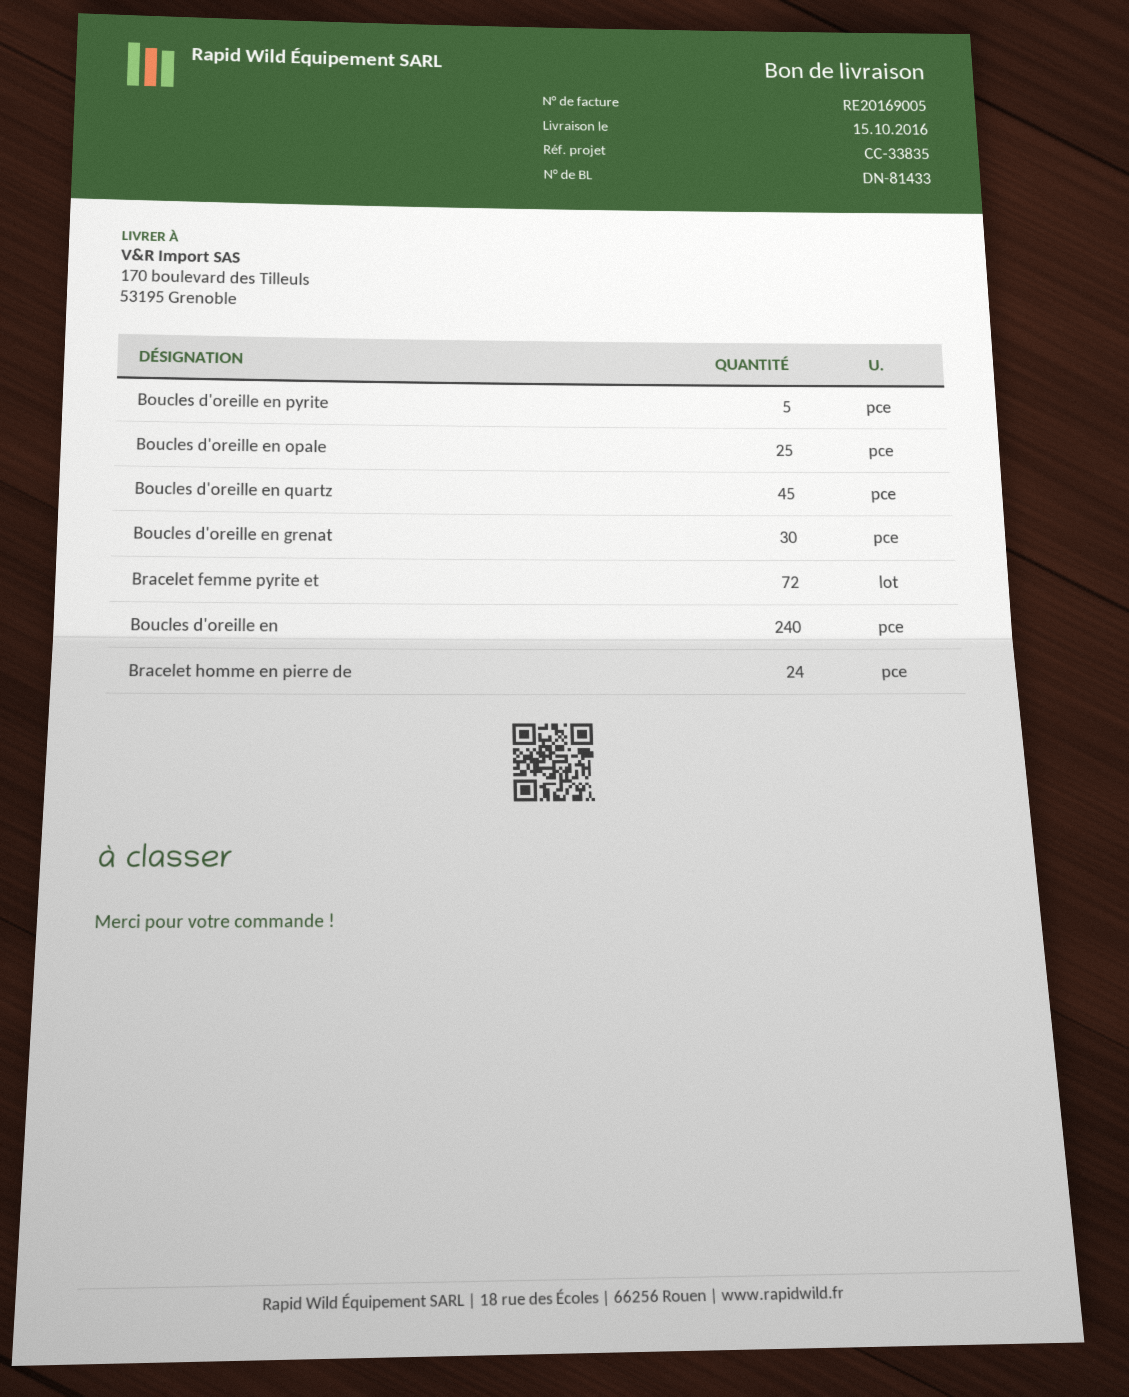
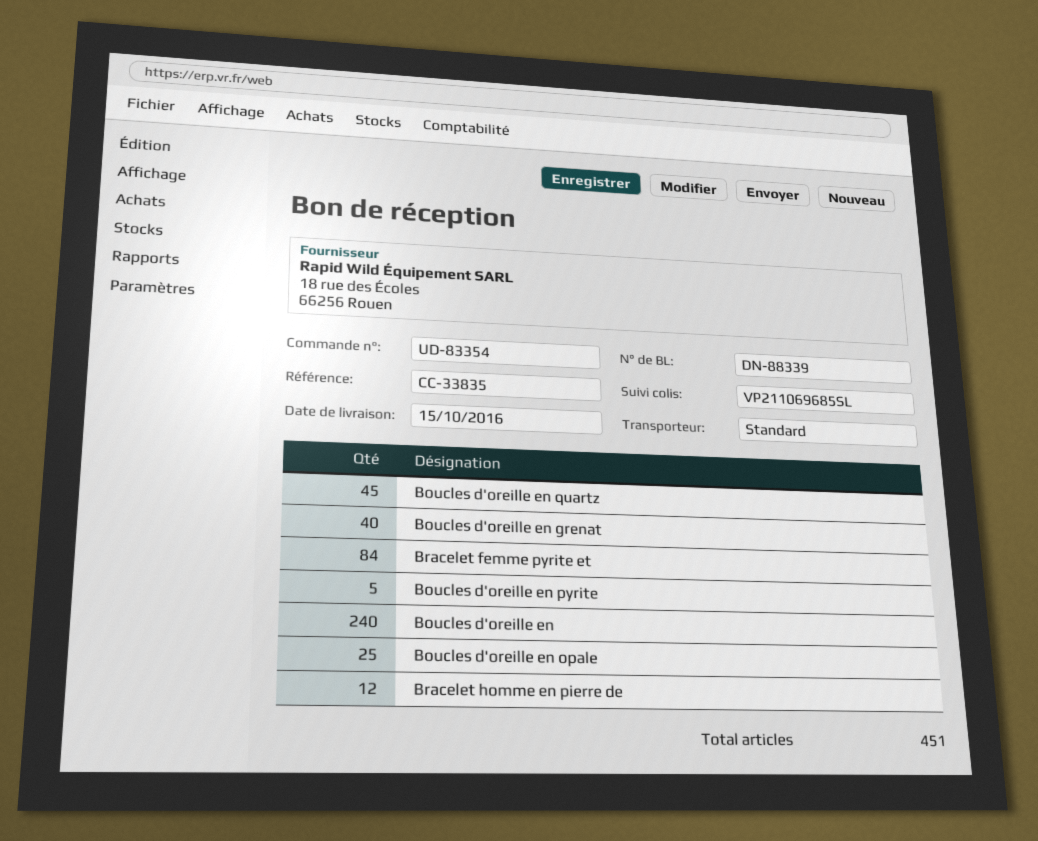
delivery note number: DN-81433 -> DN-88339
Boucles d'oreille en grenat: 30 -> 40
Bracelet femme pyrite et: 72 -> 84
Bracelet homme en pierre de: 24 -> 12

